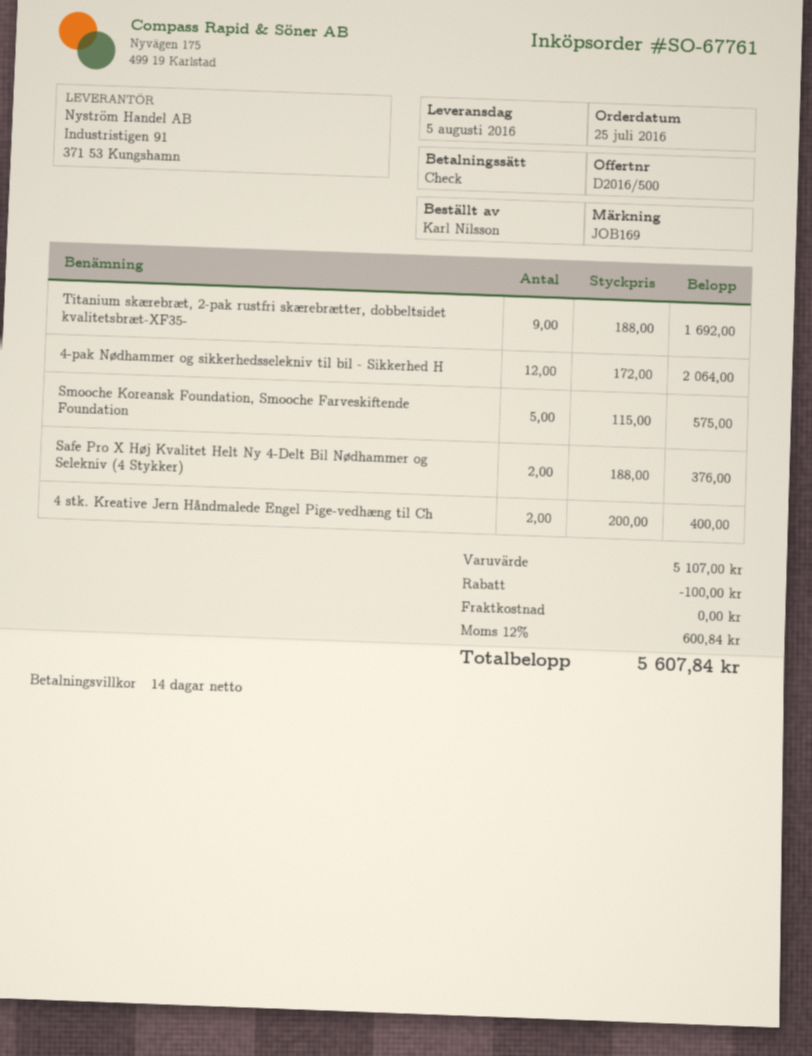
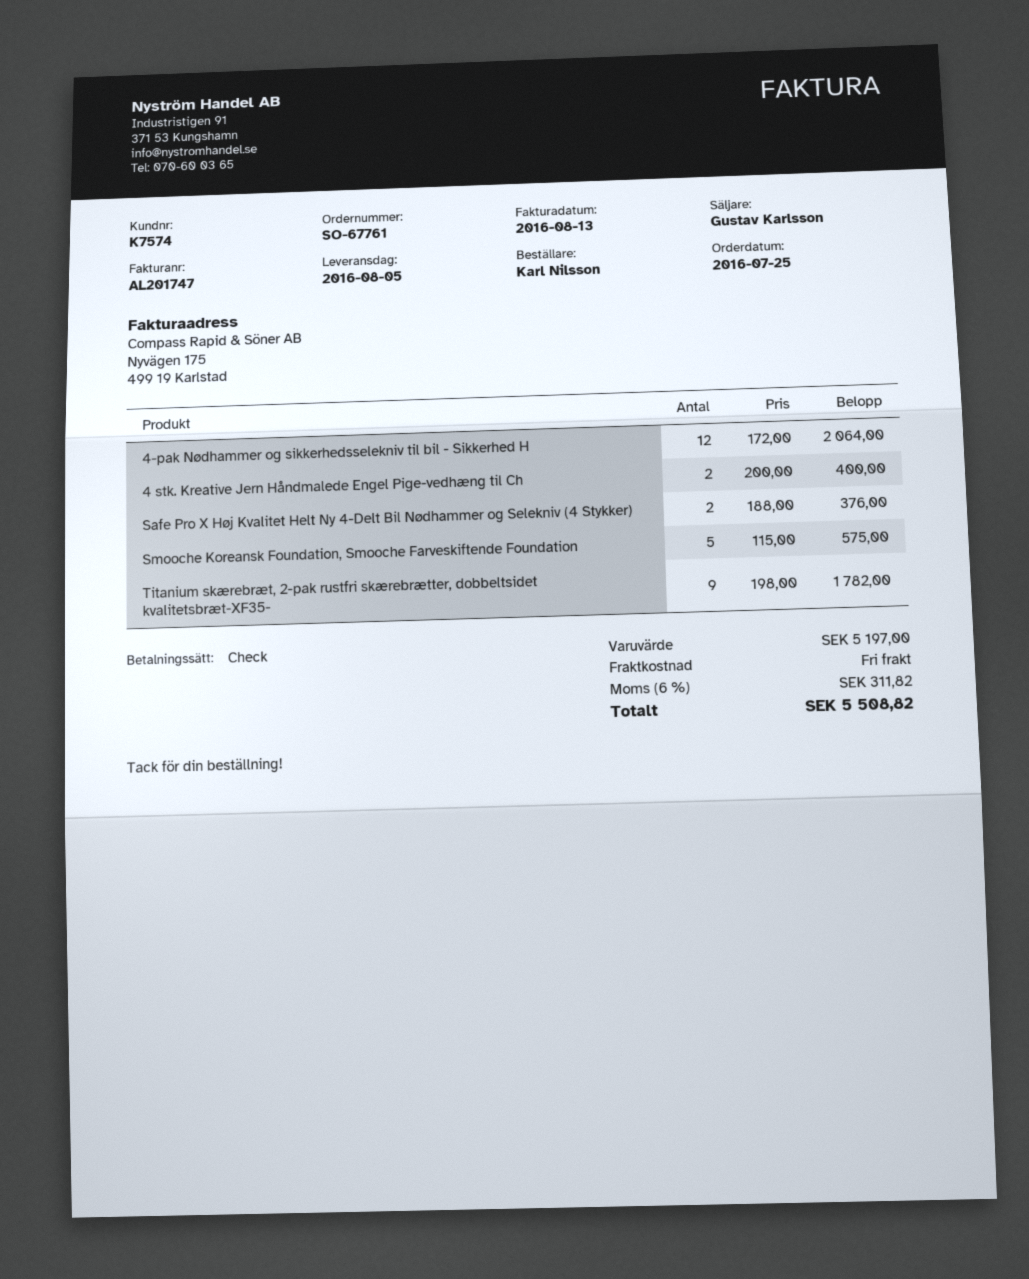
Titanium skærebræt, 2-pak rustfri skærebrætter, dobbeltsidet kvalitetsbræt-XF35-: 9 x 188.00 = 1692.00 -> 9 x 198.00 = 1782.00
subtotal: 5107.00 -> 5197.00
discount: 100.00 -> none
tax: 12% = 600.84 -> 6% = 311.82
total: 5607.84 -> 5508.82

